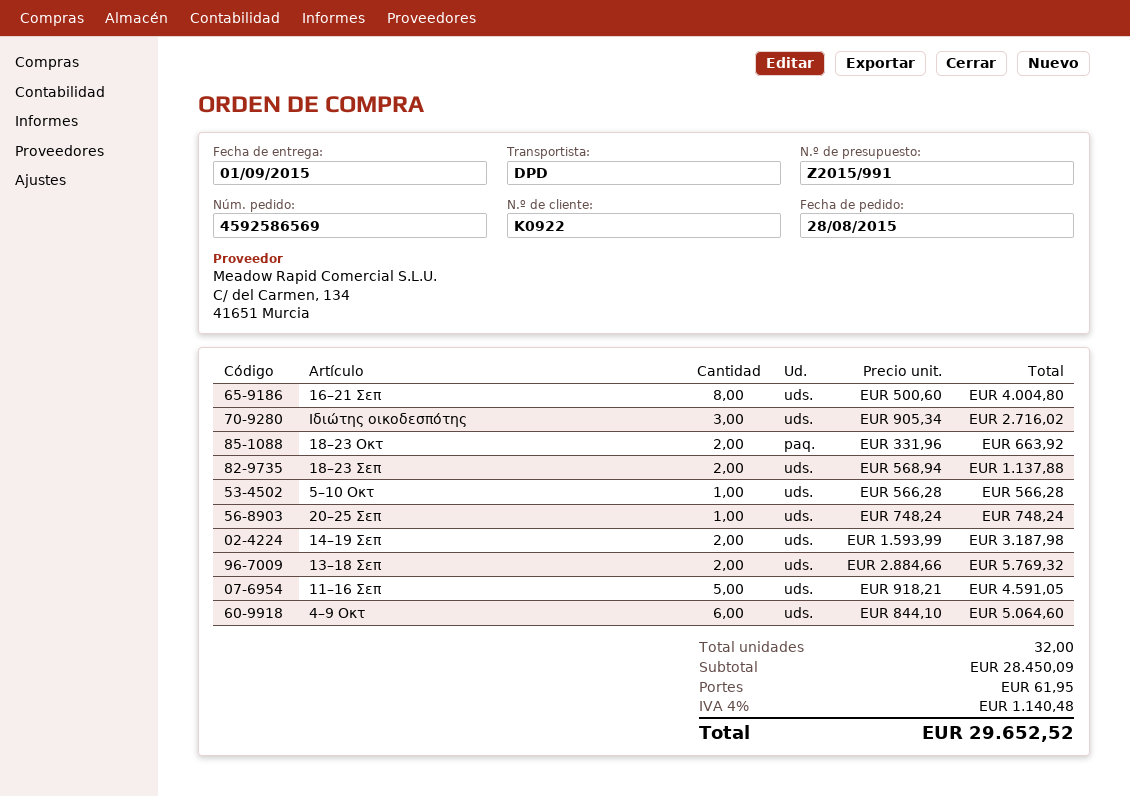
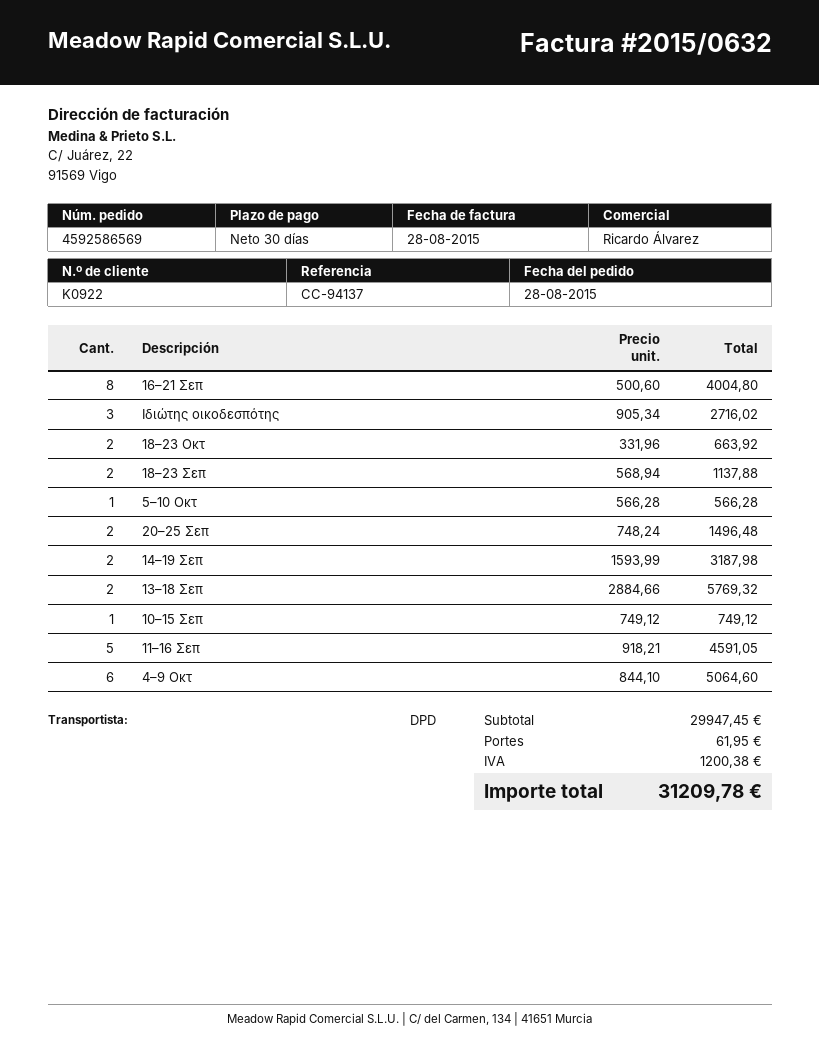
20–25 Σεπ: 1 x 748.24 = 748.24 -> 2 x 748.24 = 1496.48
10–15 Σεπ: none -> 1 x 749.12 = 749.12
subtotal: 28450.09 -> 29947.45
tax: 1140.48 -> 1200.38
total: 29652.52 -> 31209.78

